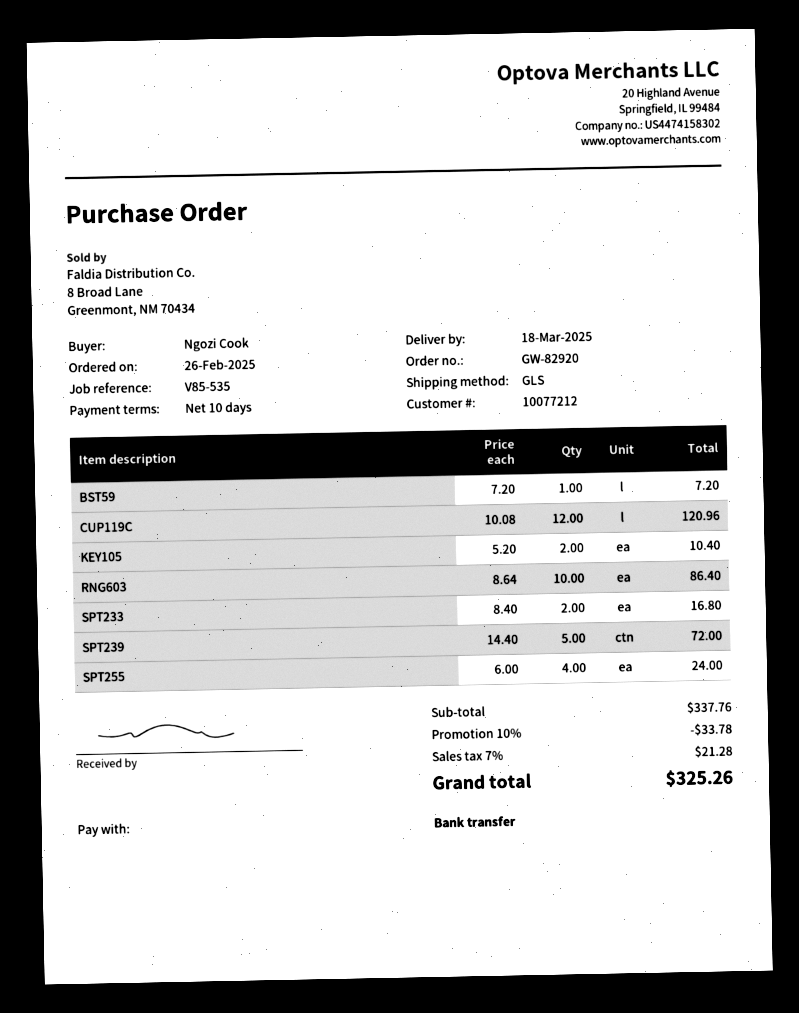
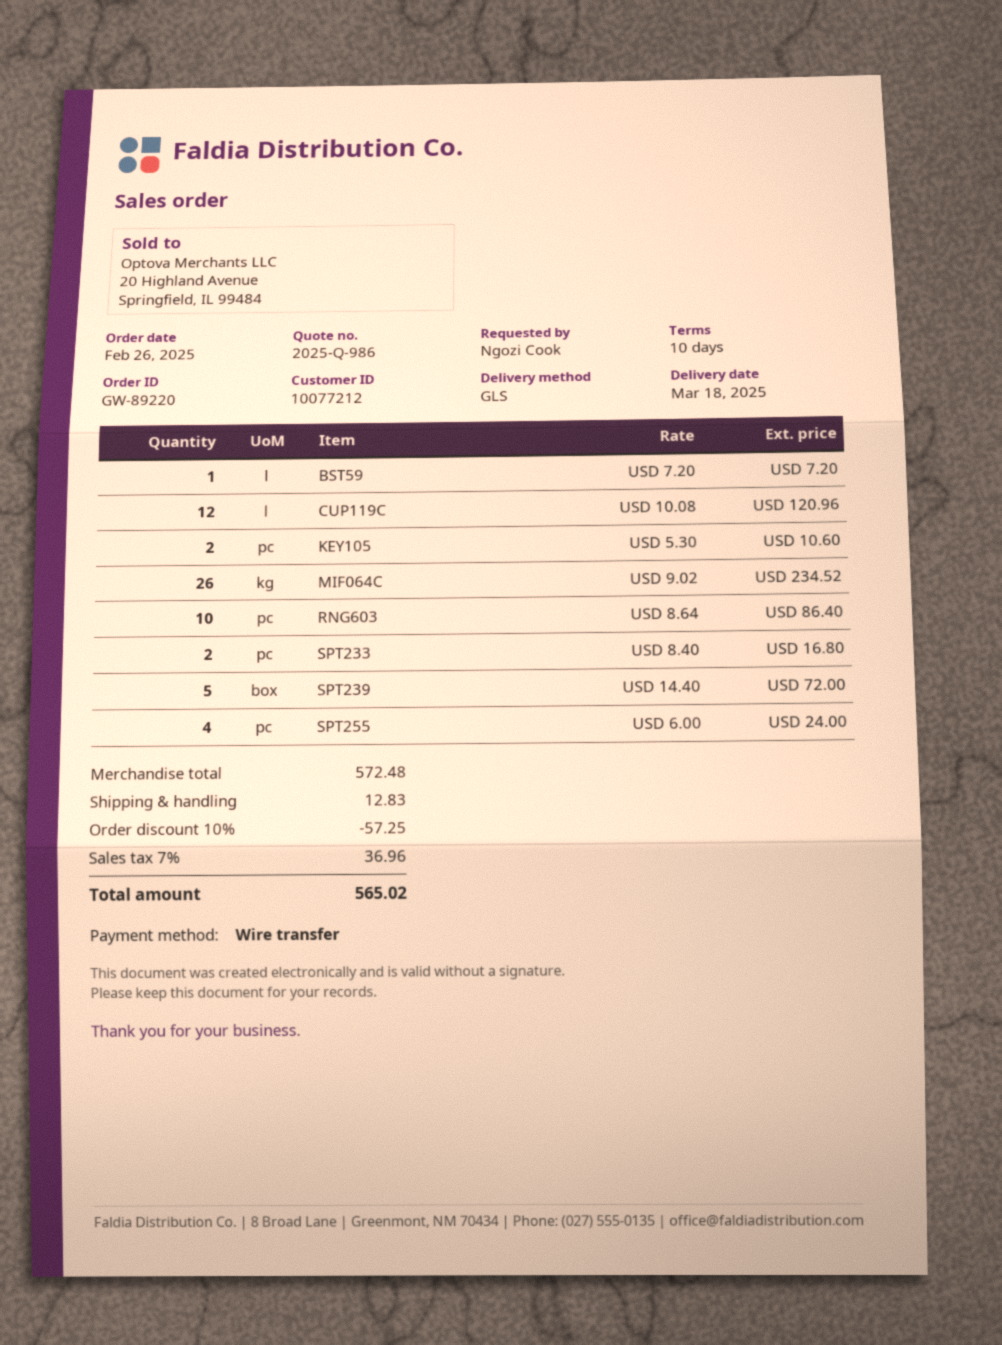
order number: GW-82920 -> GW-89220
KEY105: 2 x 5.20 = 10.40 -> 2 x 5.30 = 10.60
MIF064C: none -> 26 x 9.02 = 234.52
subtotal: 337.76 -> 572.48
discount: 10% = 33.78 -> 10% = 57.25
shipping: none -> 12.83
tax: 7% = 21.28 -> 7% = 36.96
total: 325.26 -> 565.02

